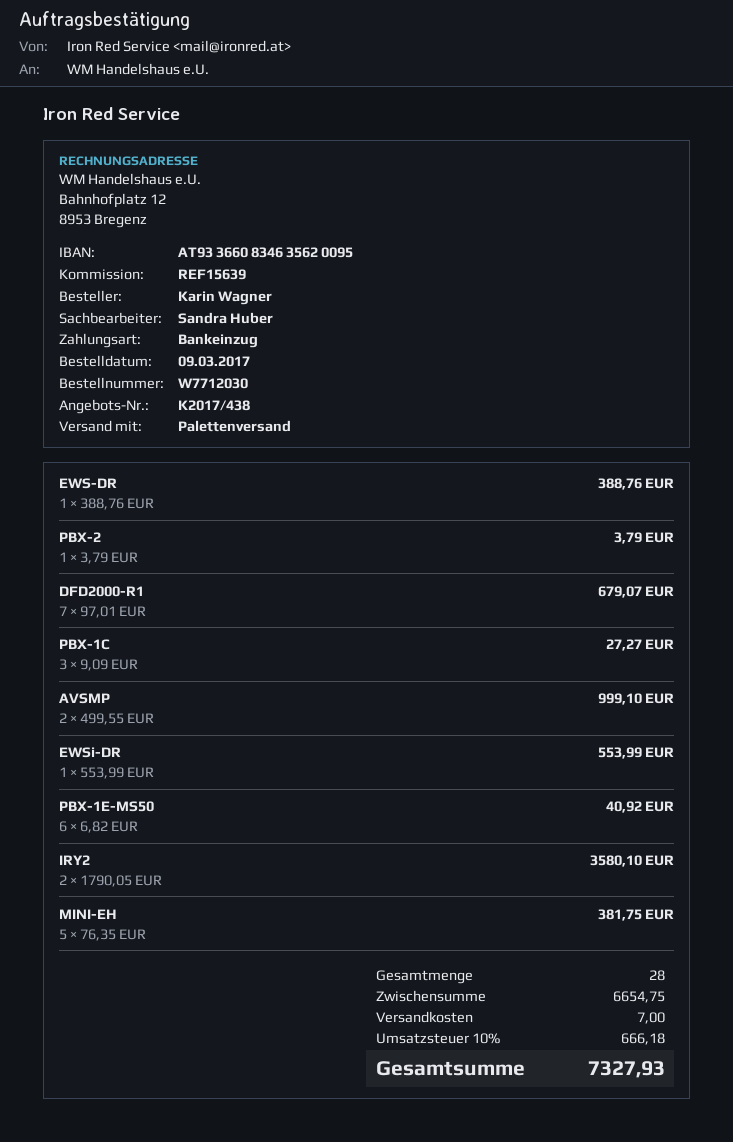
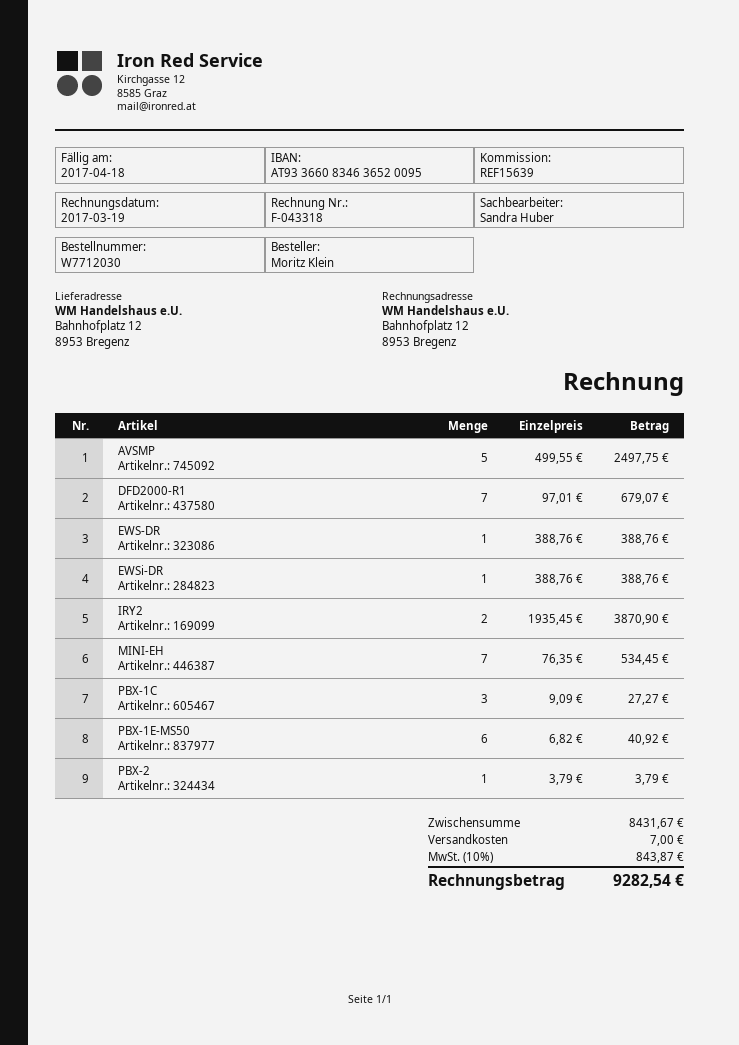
ordered by: Karin Wagner -> Moritz Klein
bank account: AT933660834635620095 -> AT933660834636520095
AVSMP: 2 x 499.55 = 999.10 -> 5 x 499.55 = 2497.75
EWSi-DR: 1 x 553.99 = 553.99 -> 1 x 388.76 = 388.76
IRY2: 2 x 1790.05 = 3580.10 -> 2 x 1935.45 = 3870.90
MINI-EH: 5 x 76.35 = 381.75 -> 7 x 76.35 = 534.45
subtotal: 6654.75 -> 8431.67
tax: 10% = 666.18 -> 10% = 843.87
total: 7327.93 -> 9282.54

